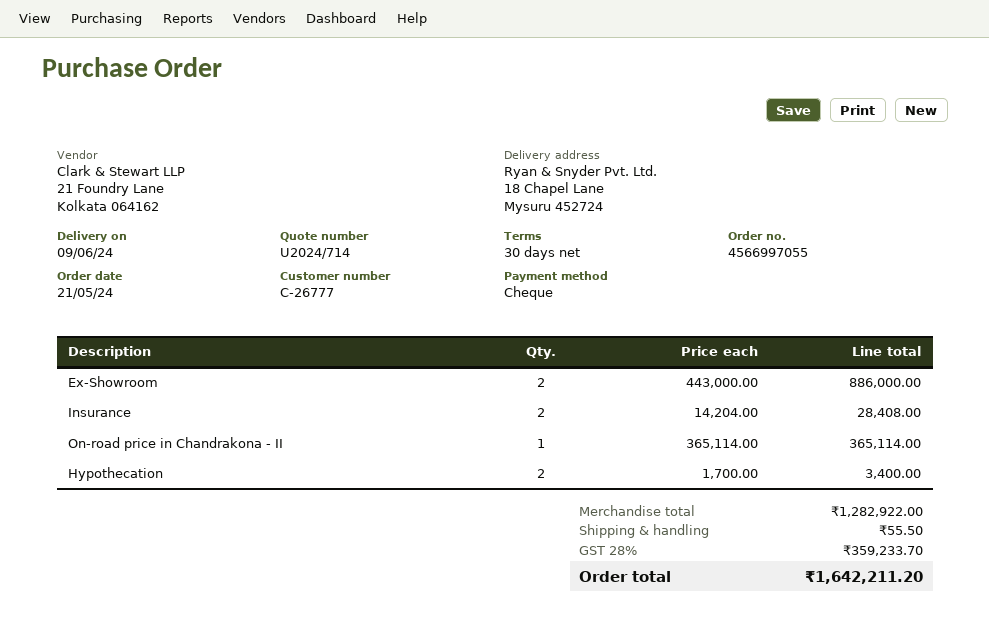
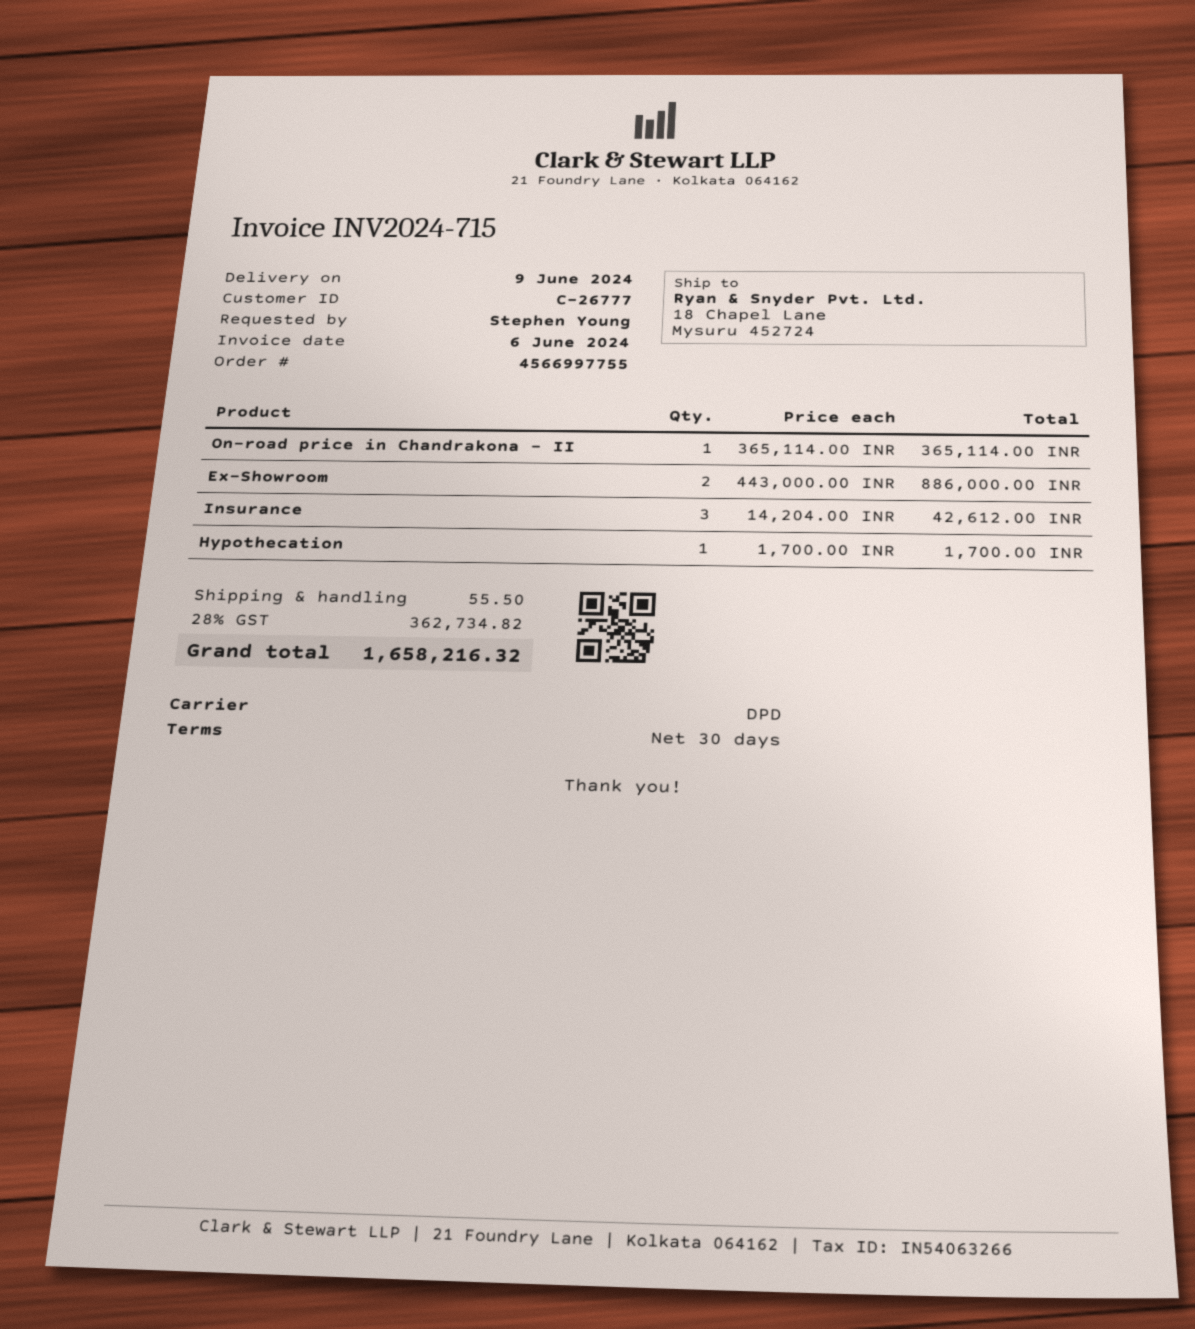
order number: 4566997055 -> 4566997755
Insurance: 2 x 14204.00 = 28408.00 -> 3 x 14204.00 = 42612.00
Hypothecation: 2 x 1700.00 = 3400.00 -> 1 x 1700.00 = 1700.00
tax: 28% = 359233.70 -> 28% = 362734.82
total: 1642211.20 -> 1658216.32

